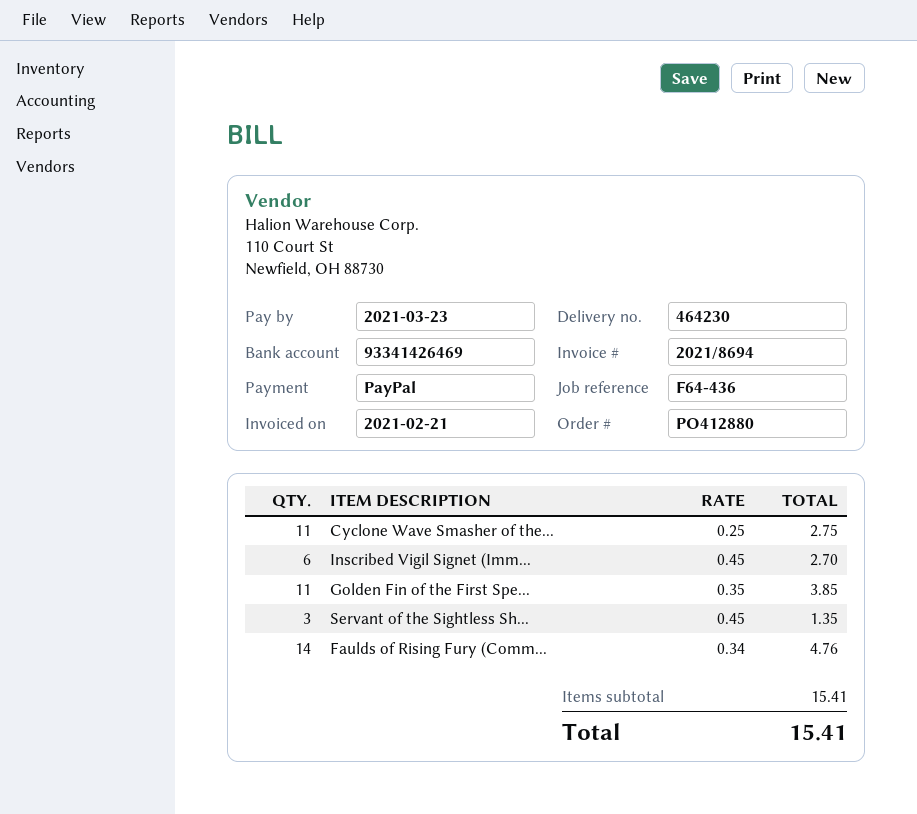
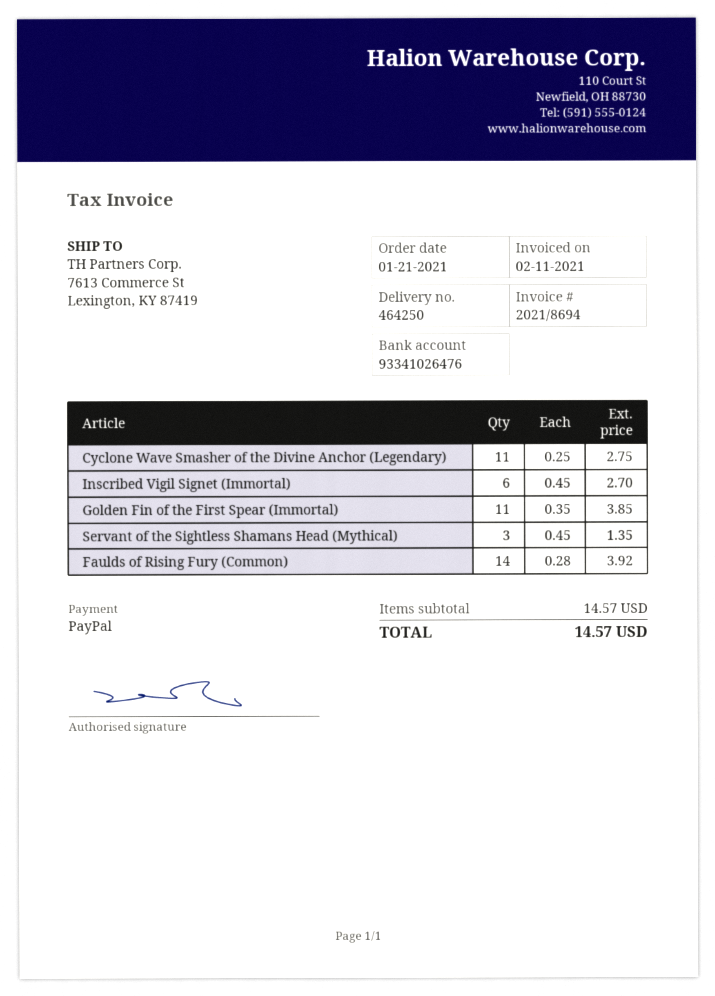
delivery note number: 464230 -> 464250
invoice date: 2021-02-21 -> 2021-02-11
bank account: 93341426469 -> 93341026476
Faulds of Rising Fury (Comm...: 14 x 0.34 = 4.76 -> 14 x 0.28 = 3.92
subtotal: 15.41 -> 14.57
total: 15.41 -> 14.57

